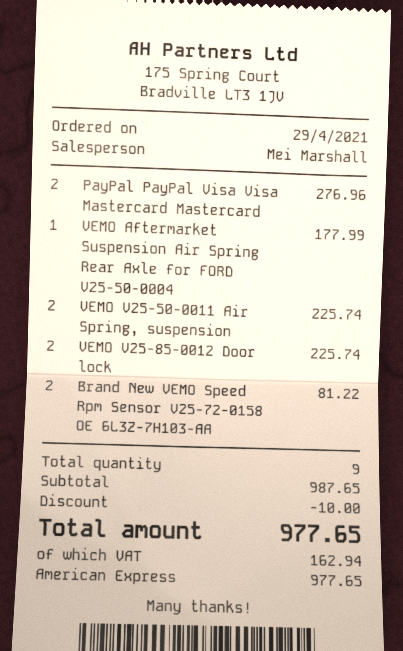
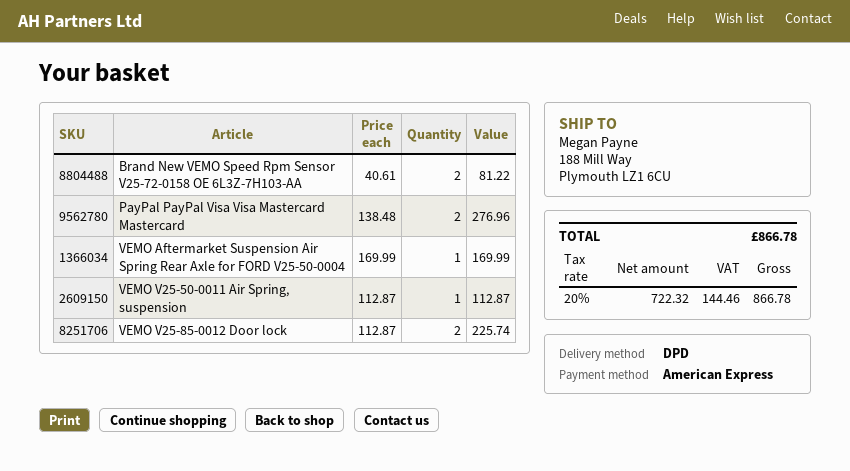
VEMO Aftermarket Suspension Air Spring Rear Axle for FORD V25-50-0004: 1 for 177.99 -> 1 for 169.99
VEMO V25-50-0011 Air Spring, suspension: 2 for 225.74 -> 1 for 112.87
discount: 10.00 -> none
tax: 162.94 -> 144.46
total: 977.65 -> 866.78

